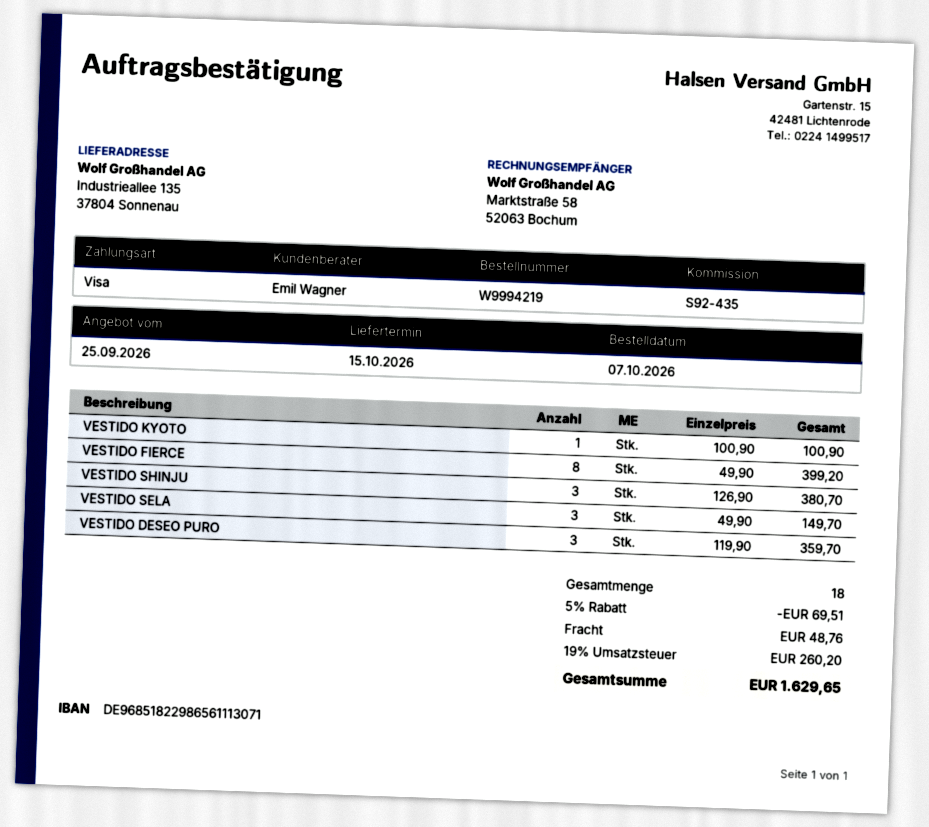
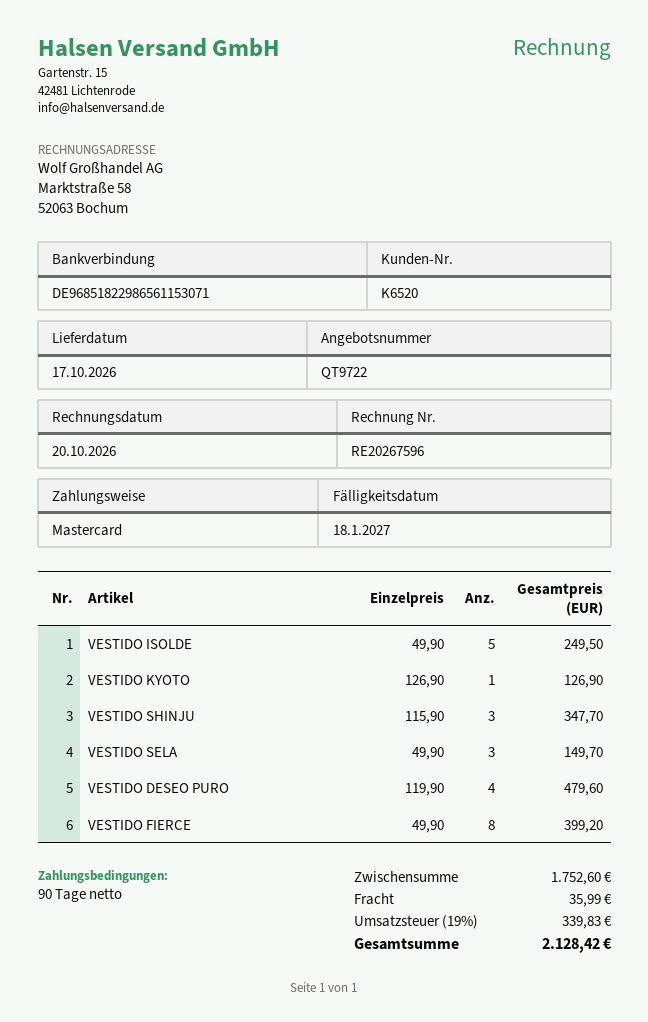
delivery date: 2026-10-15 -> 2026-10-17
payment method: Visa -> Mastercard
bank account: DE96851822986561113071 -> DE96851822986561153071
VESTIDO KYOTO: 1 x 100.90 = 100.90 -> 1 x 126.90 = 126.90
VESTIDO SHINJU: 3 x 126.90 = 380.70 -> 3 x 115.90 = 347.70
VESTIDO DESEO PURO: 3 x 119.90 = 359.70 -> 4 x 119.90 = 479.60
VESTIDO ISOLDE: none -> 5 x 49.90 = 249.50
discount: 5% = 69.51 -> none
shipping: 48.76 -> 35.99
tax: 19% = 260.20 -> 19% = 339.83
total: 1629.65 -> 2128.42

